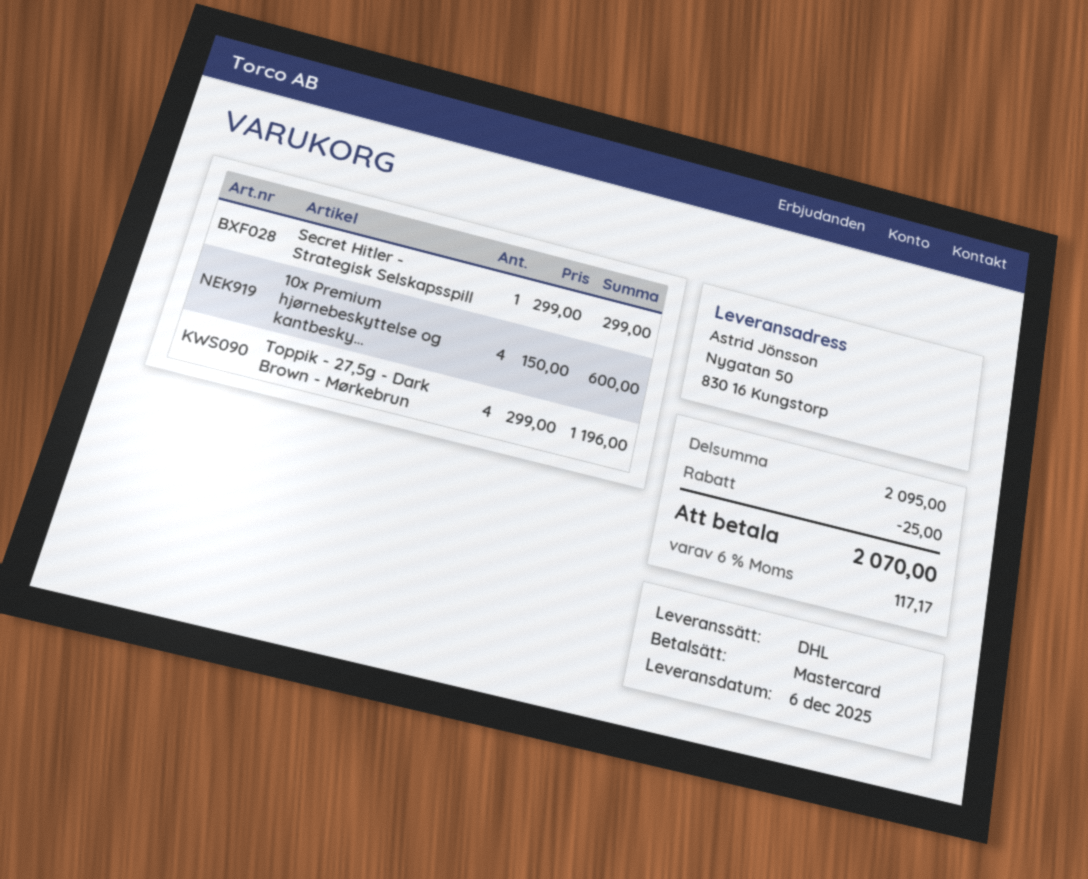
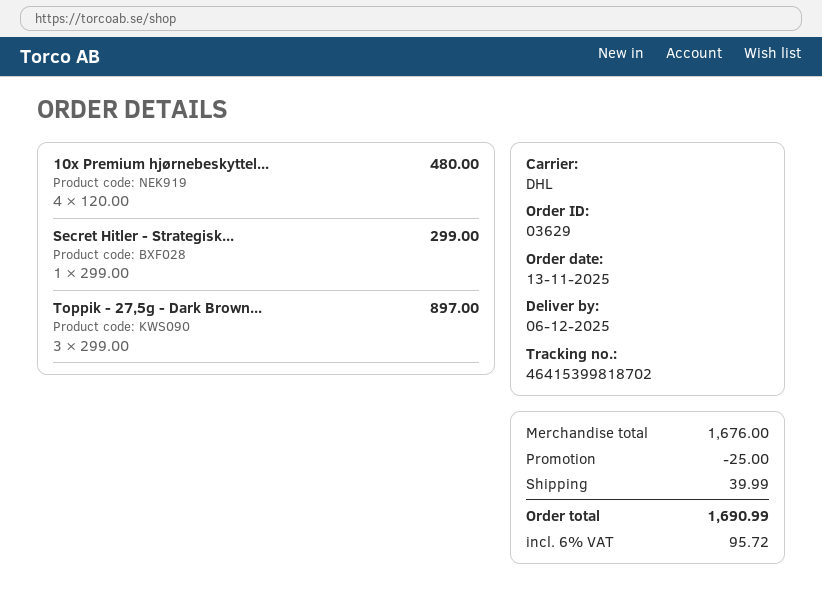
10x Premium hjørnebeskyttelse og kantbesky...: 4 x 150.00 = 600.00 -> 4 x 120.00 = 480.00
Toppik - 27,5g - Dark Brown - Mørkebrun: 4 x 299.00 = 1196.00 -> 3 x 299.00 = 897.00
subtotal: 2095.00 -> 1676.00
shipping: none -> 39.99
tax: 6% = 117.17 -> 6% = 95.72
total: 2070.00 -> 1690.99

